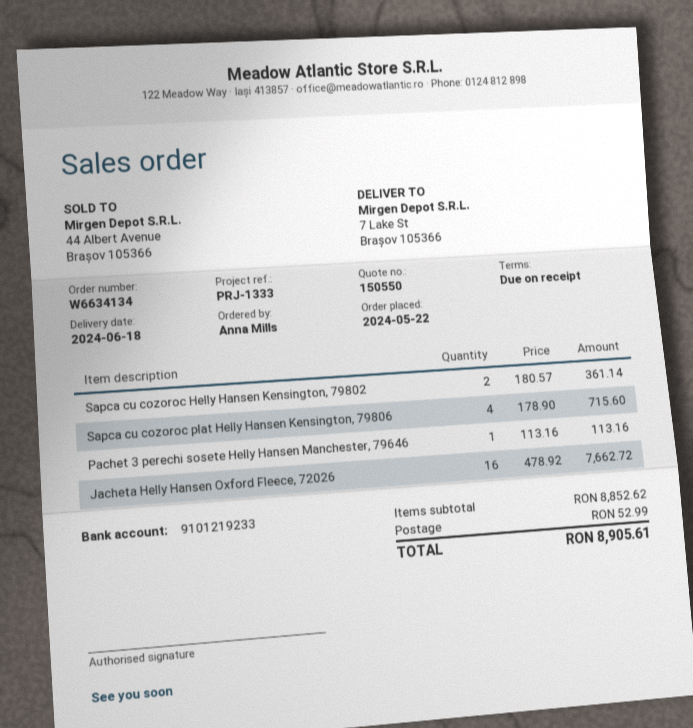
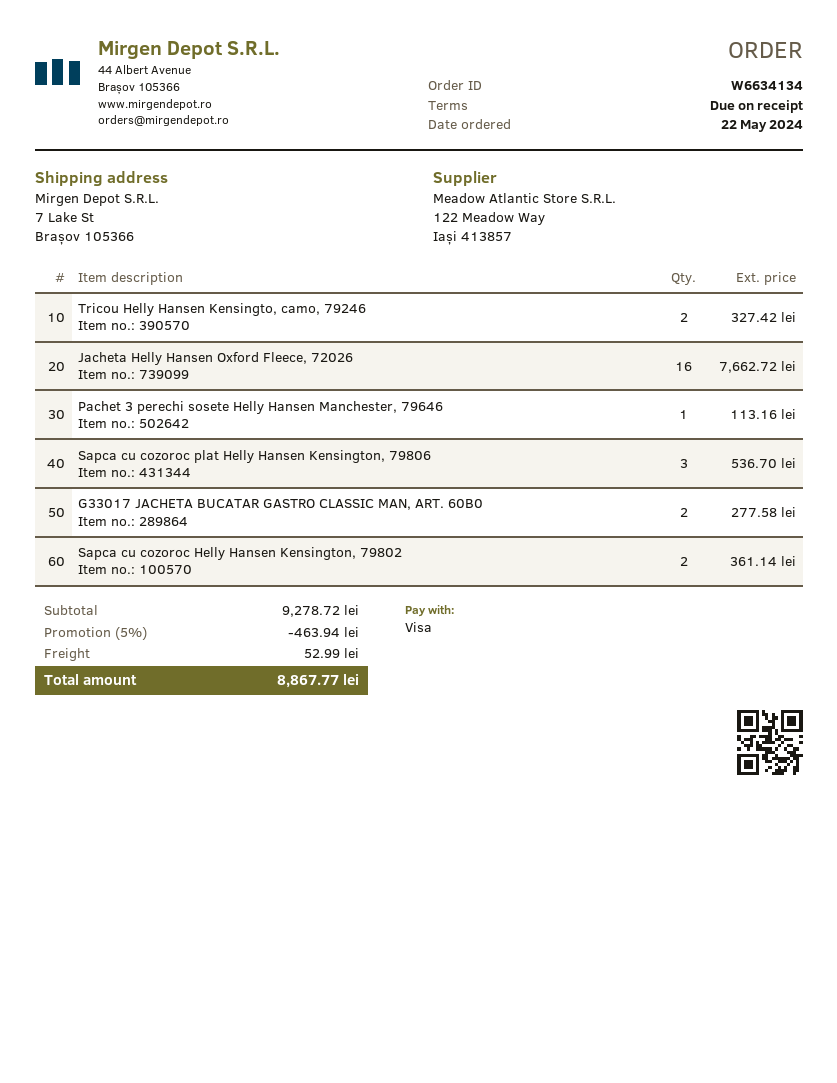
Sapca cu cozoroc plat Helly Hansen Kensington, 79806: 4 for 715.60 -> 3 for 536.70
Tricou Helly Hansen Kensingto, camo, 79246: none -> 2 for 327.42
G33017 JACHETA BUCATAR GASTRO CLASSIC MAN, ART. 60B0: none -> 2 for 277.58
subtotal: 8852.62 -> 9278.72
discount: none -> 5% = 463.94
total: 8905.61 -> 8867.77

